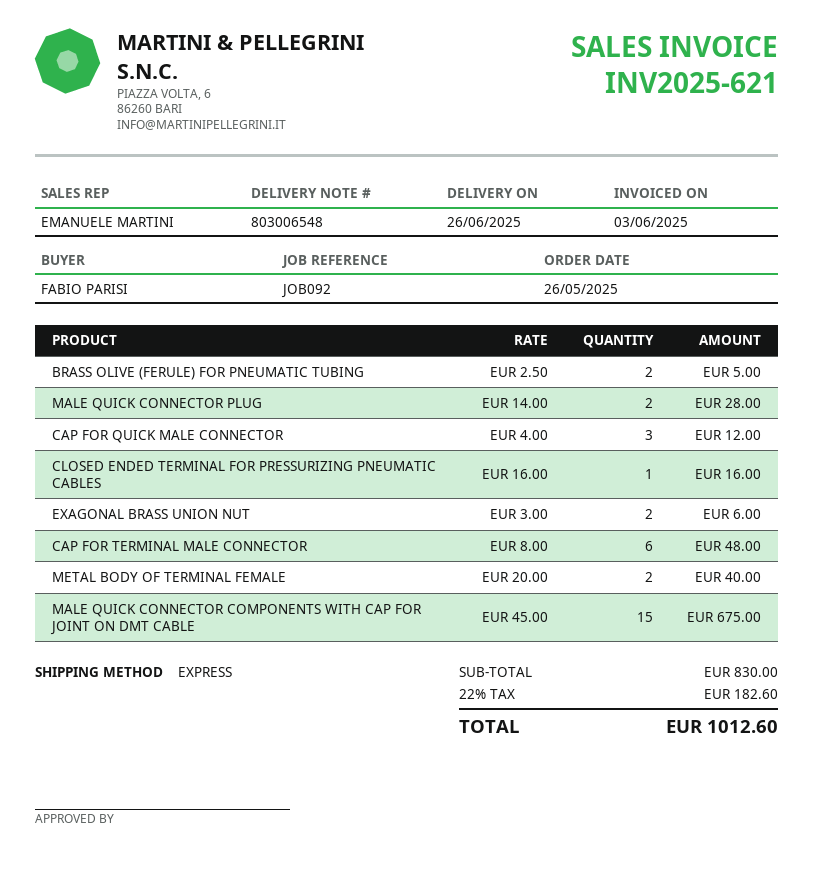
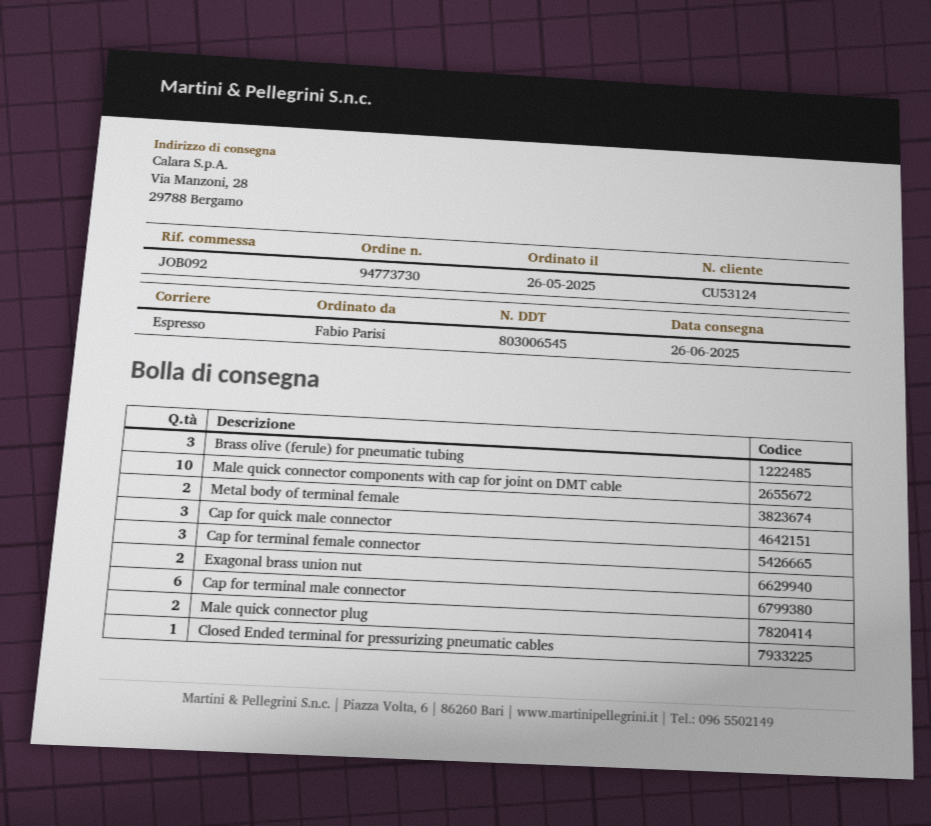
delivery note number: 803006548 -> 803006545
BRASS OLIVE (FERULE) FOR PNEUMATIC TUBING: 2 -> 3
MALE QUICK CONNECTOR COMPONENTS WITH CAP FOR JOINT ON DMT CABLE: 15 -> 10
Cap for terminal female connector: none -> 3

